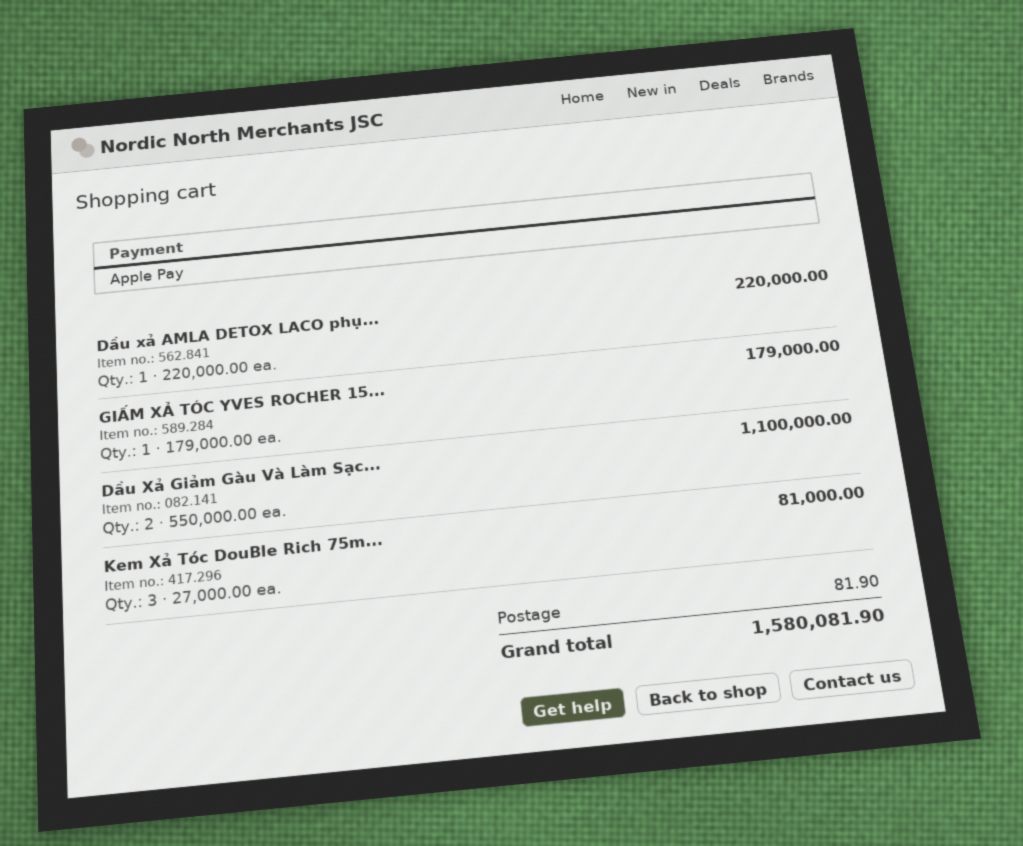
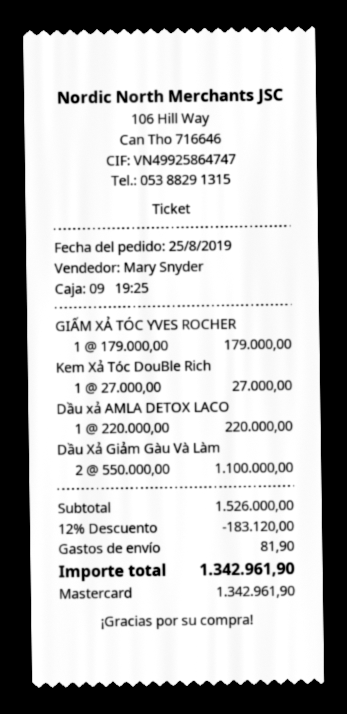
payment method: Apple Pay -> Mastercard
Kem Xả Tóc DouBle Rich 75m...: 3 x 27000.00 = 81000.00 -> 1 x 27000.00 = 27000.00
discount: none -> 12% = 183120.00
total: 1580081.90 -> 1342961.90

